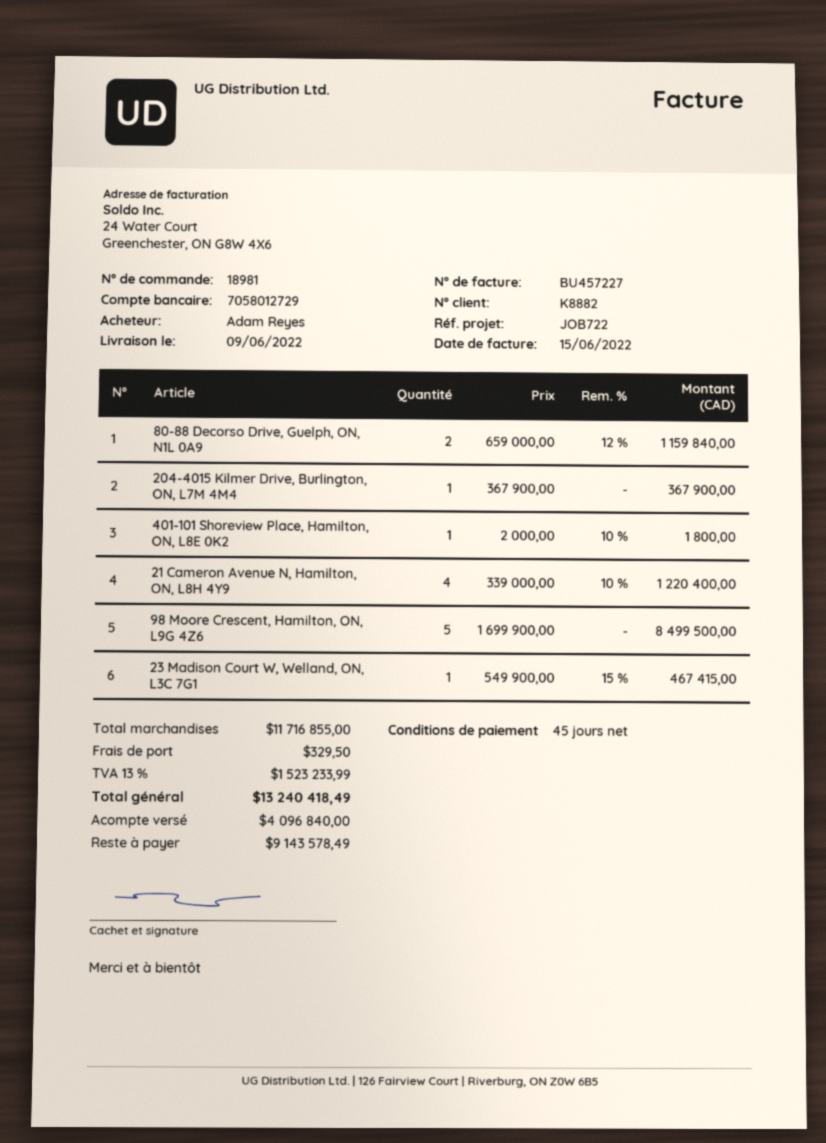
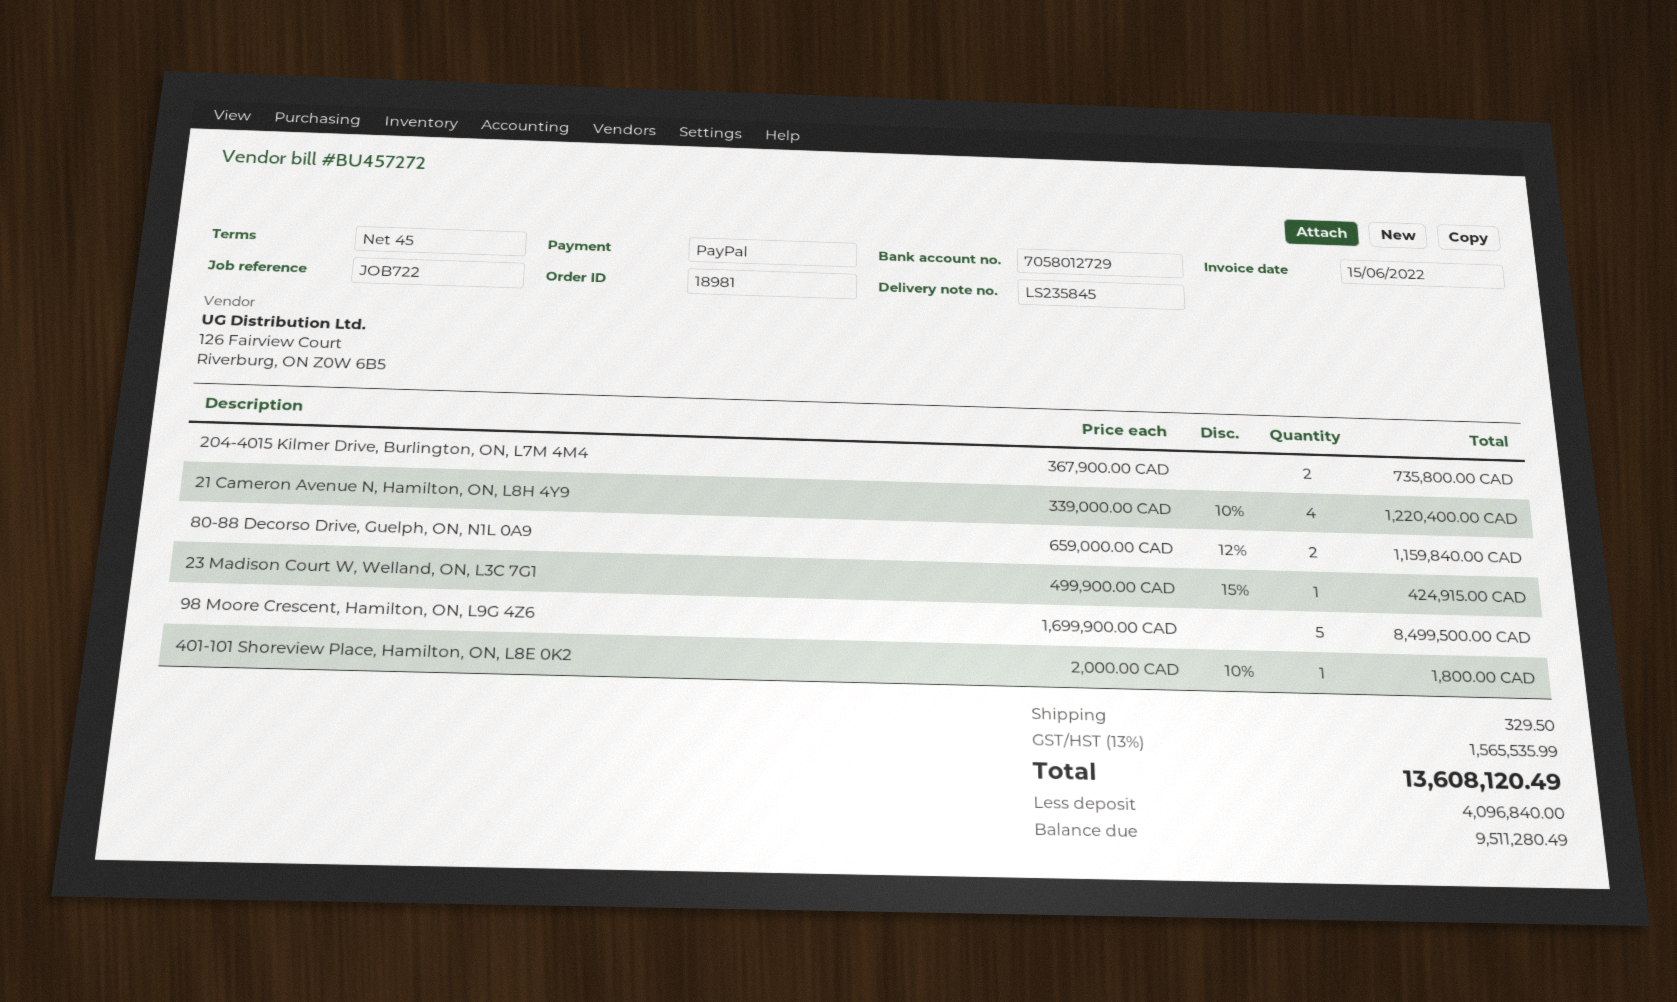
invoice number: BU457227 -> BU457272
204-4015 Kilmer Drive, Burlington, ON, L7M 4M4: 1 x 367900.00 = 367900.00 -> 2 x 367900.00 = 735800.00
23 Madison Court W, Welland, ON, L3C 7G1: 1 x 549900.00 - 15% = 467415.00 -> 1 x 499900.00 - 15% = 424915.00
tax: 13% = 1523233.99 -> 13% = 1565535.99
total: 13240418.49 -> 13608120.49
balance: 9143578.49 -> 9511280.49

